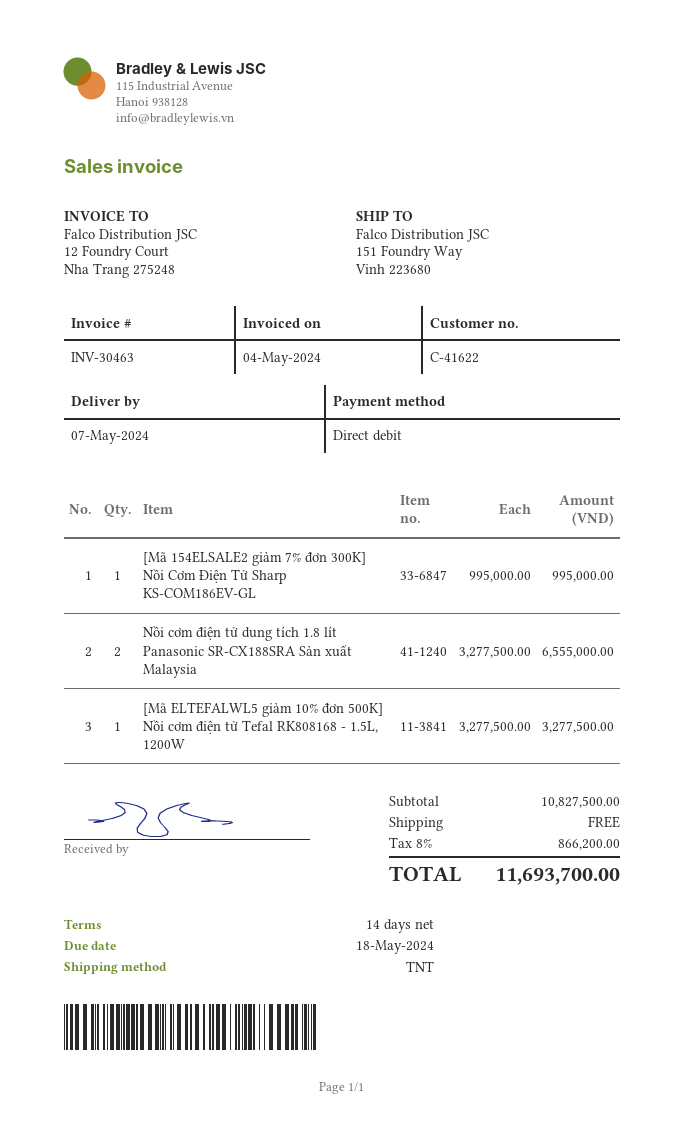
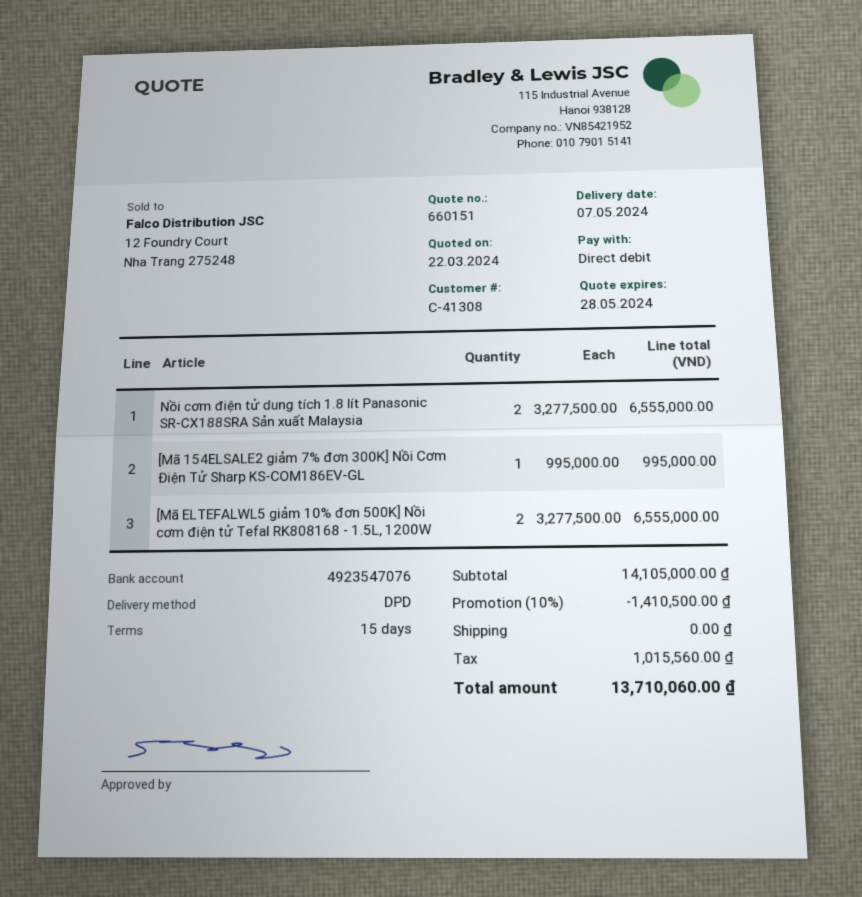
payment terms: 14 days -> 15 days
customer number: C-41622 -> C-41308
shipping method: TNT -> DPD
[Mã ELTEFALWL5 giảm 10% đơn 500K] Nồi cơm điện tử Tefal RK808168 - 1.5L, 1200W: 1 x 3277500.00 = 3277500.00 -> 2 x 3277500.00 = 6555000.00
subtotal: 10827500.00 -> 14105000.00
discount: none -> 10% = 1410500.00
tax: 866200.00 -> 1015560.00
total: 11693700.00 -> 13710060.00

